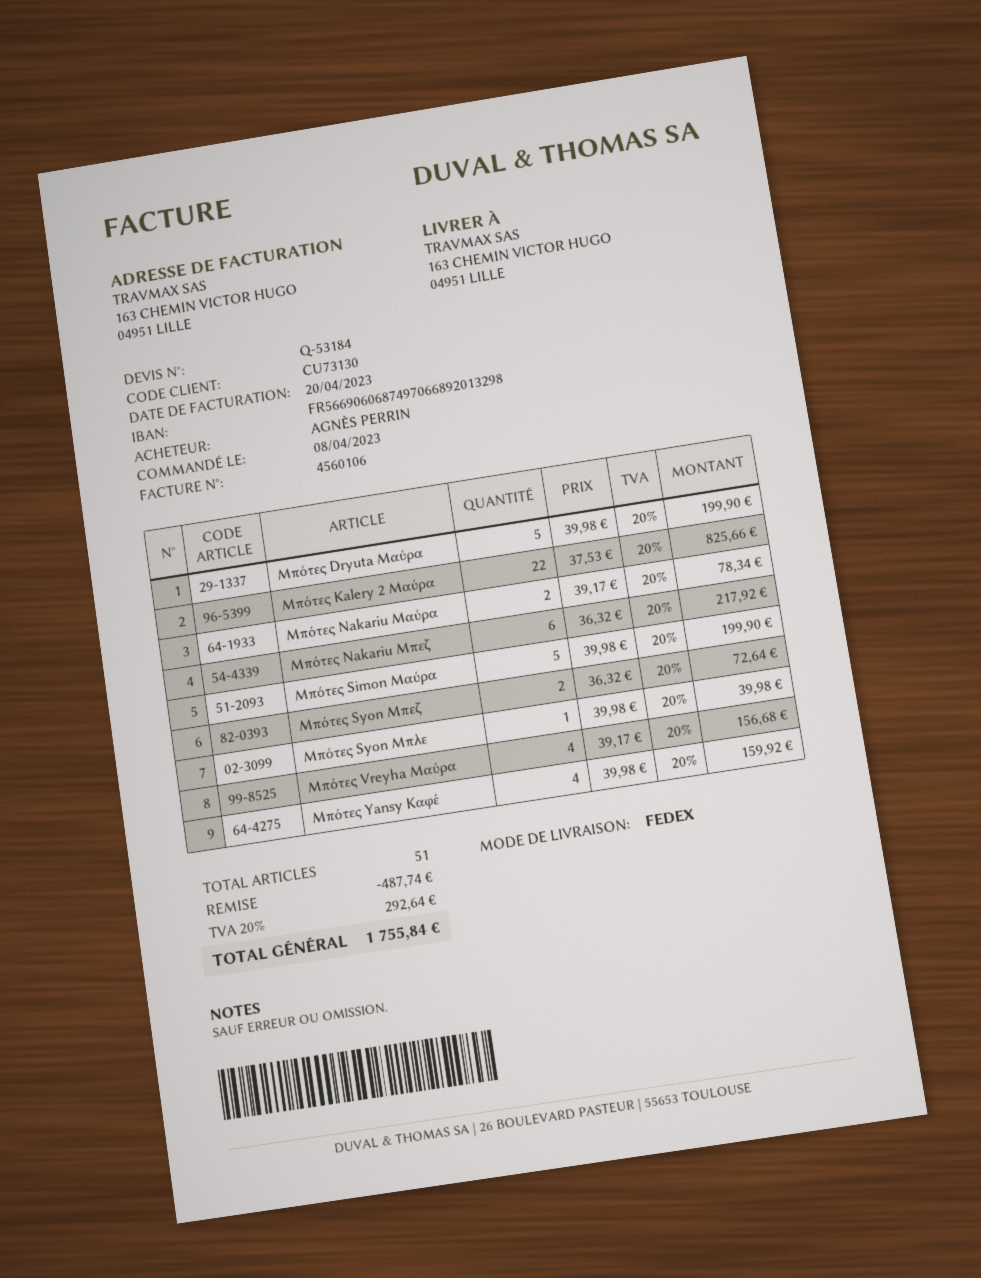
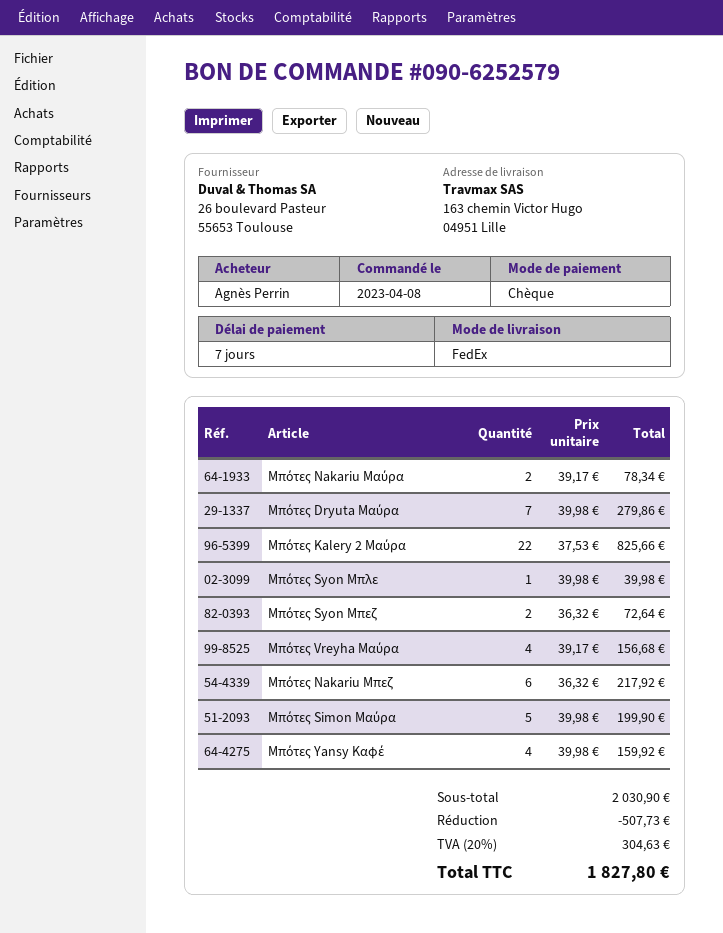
Μπότες Dryuta Μαύρα: 5 x 39.98 = 199.90 -> 7 x 39.98 = 279.86
discount: 487.74 -> 507.73
tax: 20% = 292.64 -> 20% = 304.63
total: 1755.84 -> 1827.80

